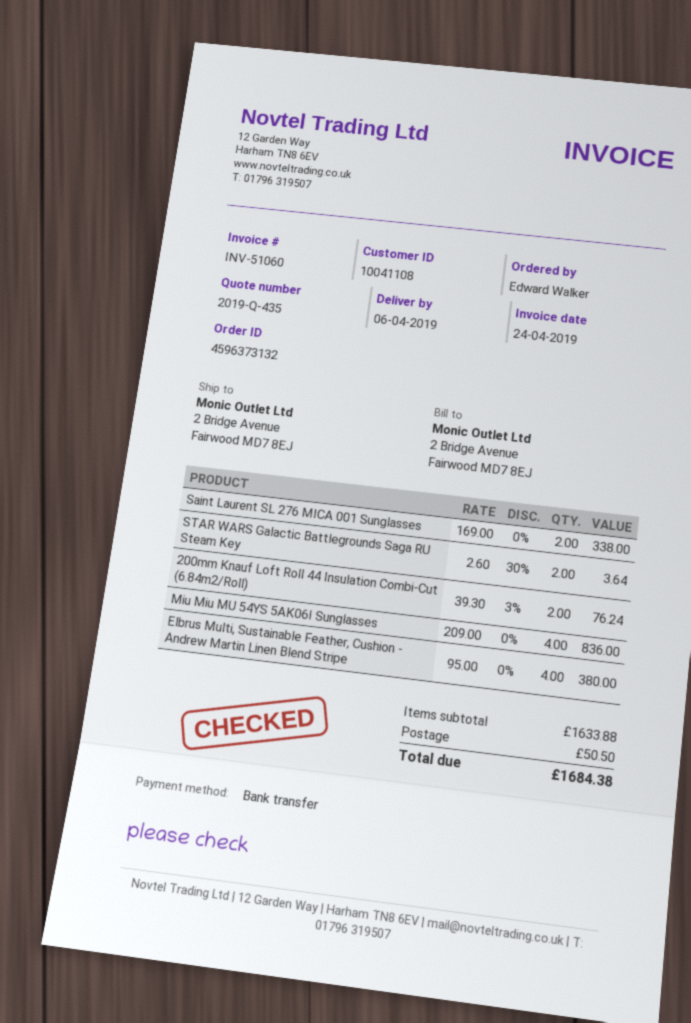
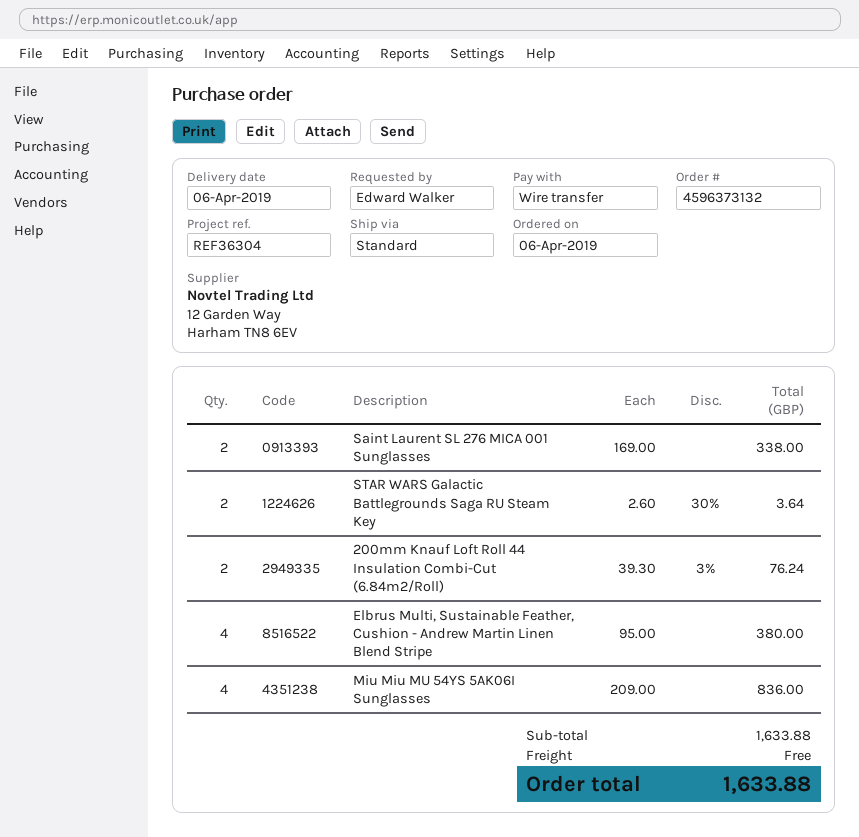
shipping: 50.50 -> 0.00
total: 1684.38 -> 1633.88

